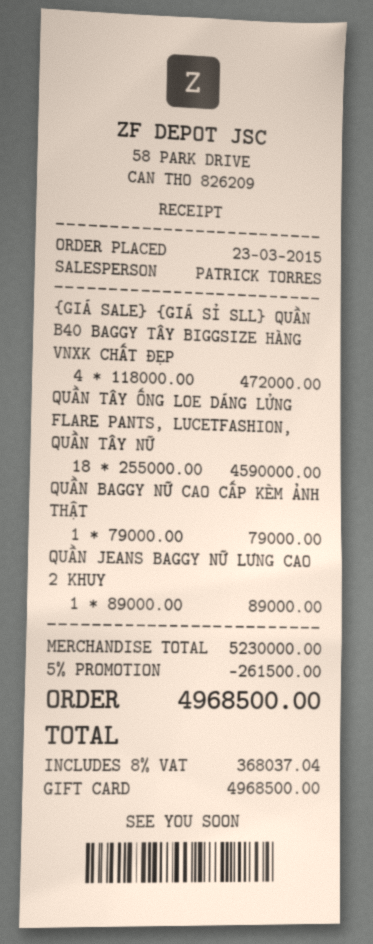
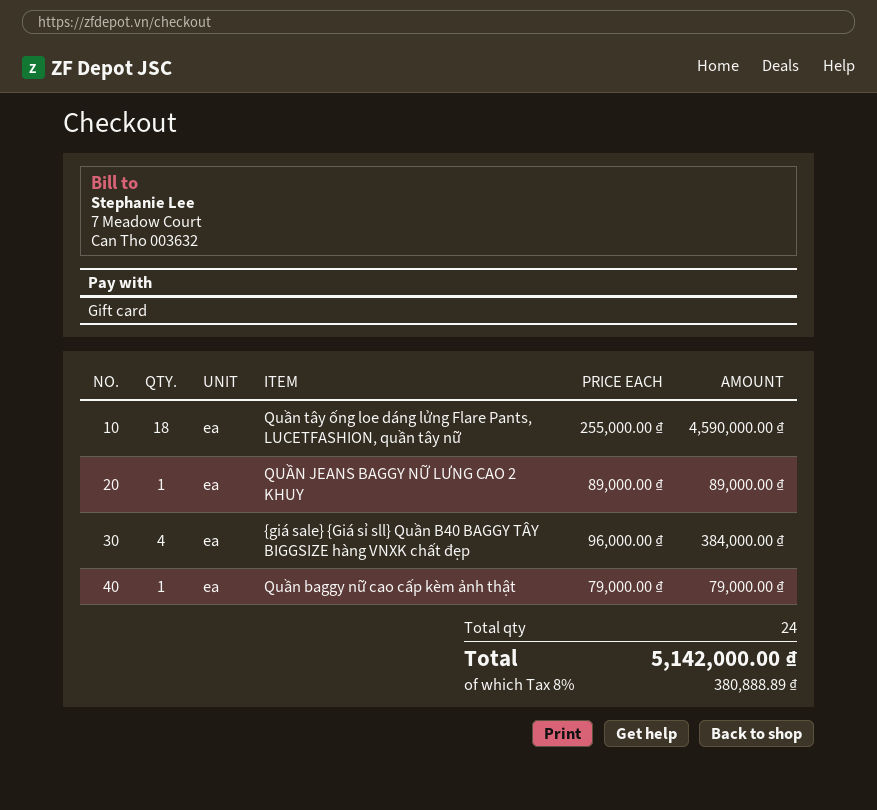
{GIÁ SALE} {GIÁ SỈ SLL} QUẦN B40 BAGGY TÂY BIGGSIZE HÀNG VNXK CHẤT ĐẸP: 4 x 118000.00 = 472000.00 -> 4 x 96000.00 = 384000.00
discount: 5% = 261500.00 -> none
tax: 8% = 368037.04 -> 8% = 380888.89
total: 4968500.00 -> 5142000.00

